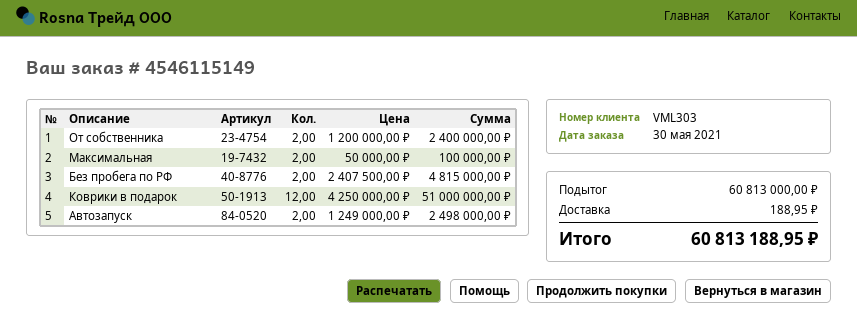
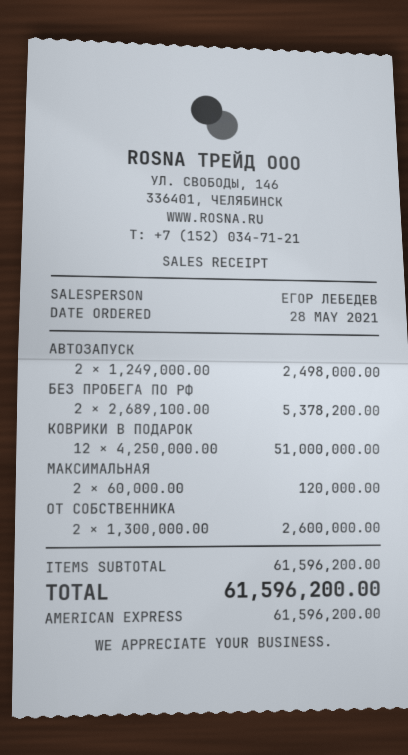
order date: 2021-05-30 -> 2021-05-28
От собственника: 2 x 1200000.00 = 2400000.00 -> 2 x 1300000.00 = 2600000.00
Максимальная: 2 x 50000.00 = 100000.00 -> 2 x 60000.00 = 120000.00
Без пробега по РФ: 2 x 2407500.00 = 4815000.00 -> 2 x 2689100.00 = 5378200.00
subtotal: 60813000.00 -> 61596200.00
shipping: 188.95 -> none
total: 60813188.95 -> 61596200.00

